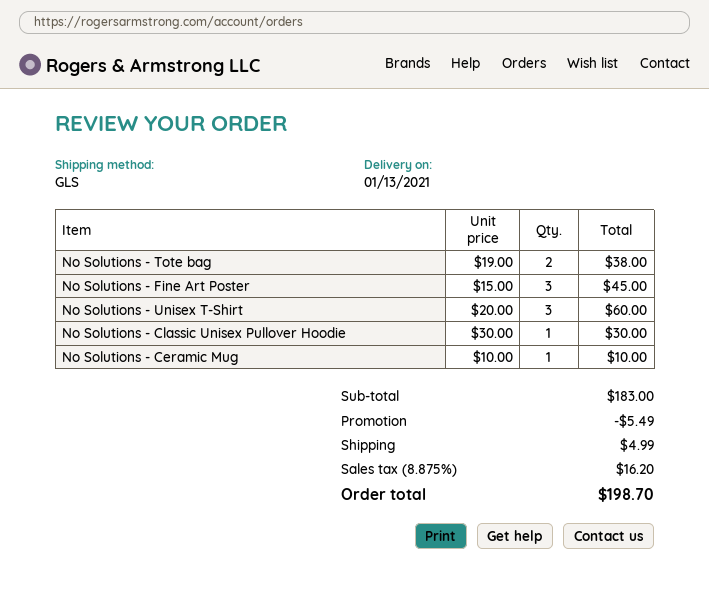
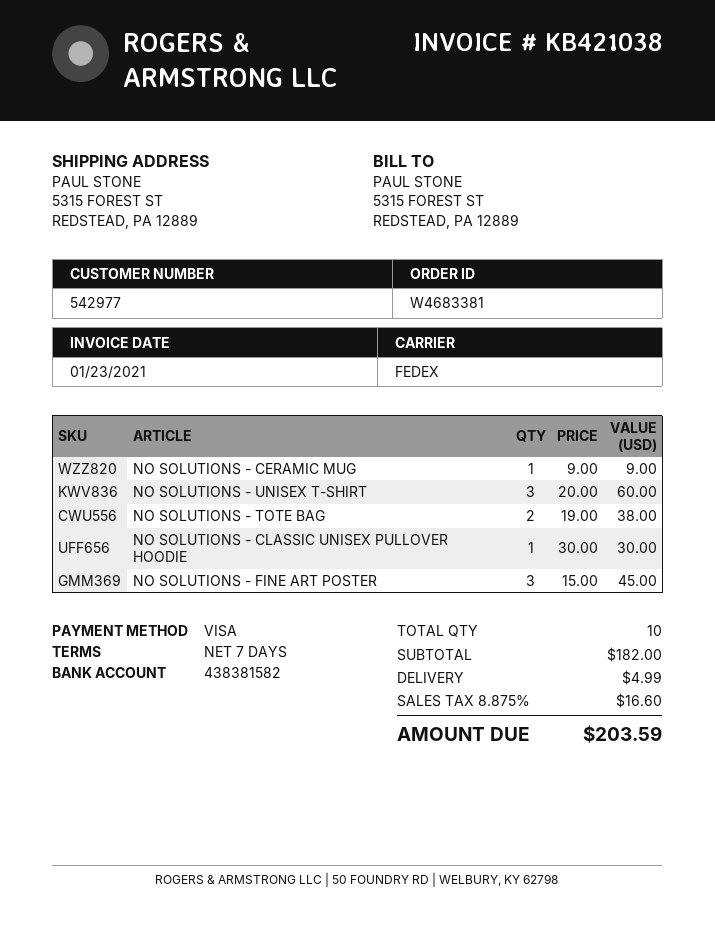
shipping method: GLS -> FedEx
No Solutions - Ceramic Mug: 1 x 10.00 = 10.00 -> 1 x 9.00 = 9.00
subtotal: 183.00 -> 182.00
discount: 5.49 -> none
tax: 8.875% = 16.20 -> 8.875% = 16.60
total: 198.70 -> 203.59

